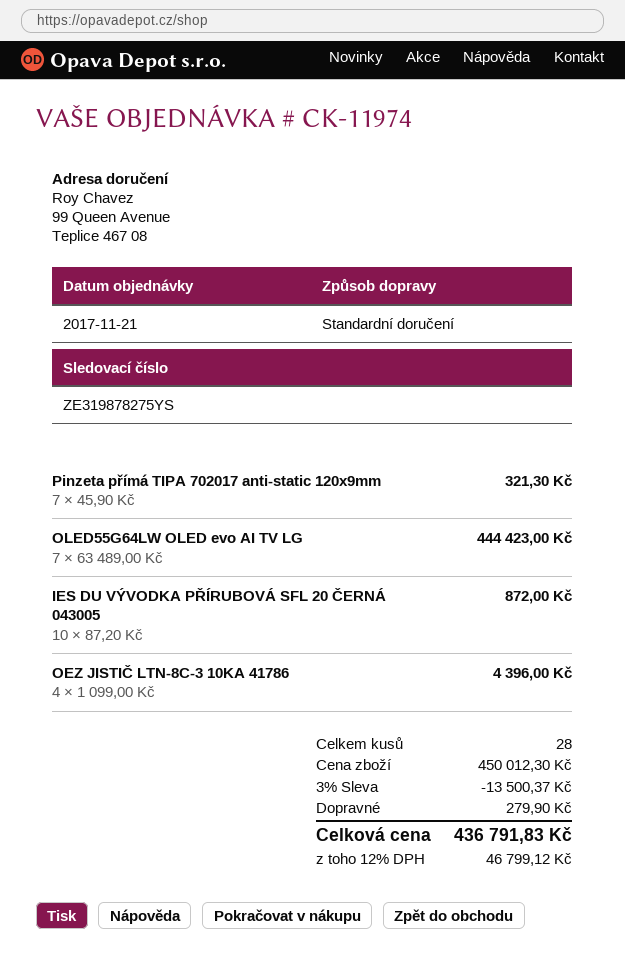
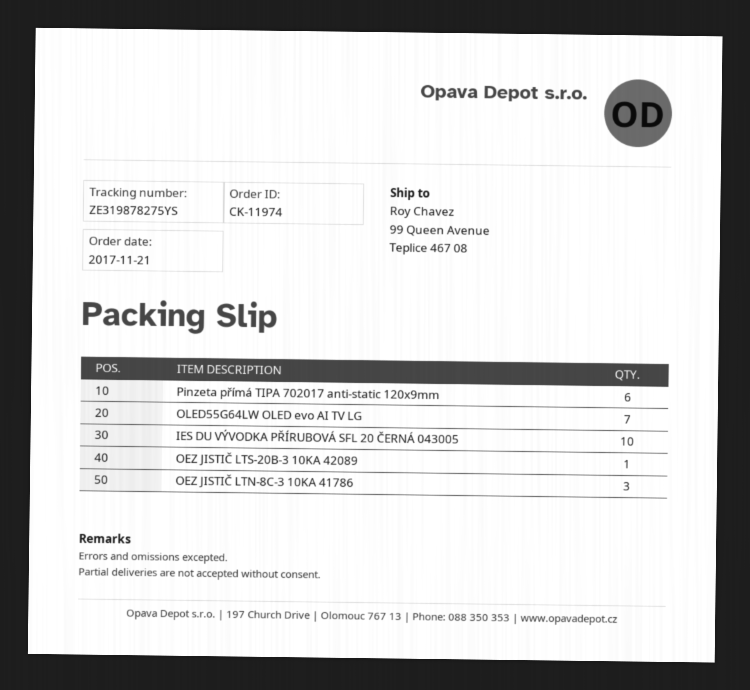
Pinzeta přímá TIPA 702017 anti-static 120x9mm: 7 -> 6
OEZ JISTIČ LTN-8C-3 10KA 41786: 4 -> 3
OEZ JISTIČ LTS-20B-3 10KA 42089: none -> 1

